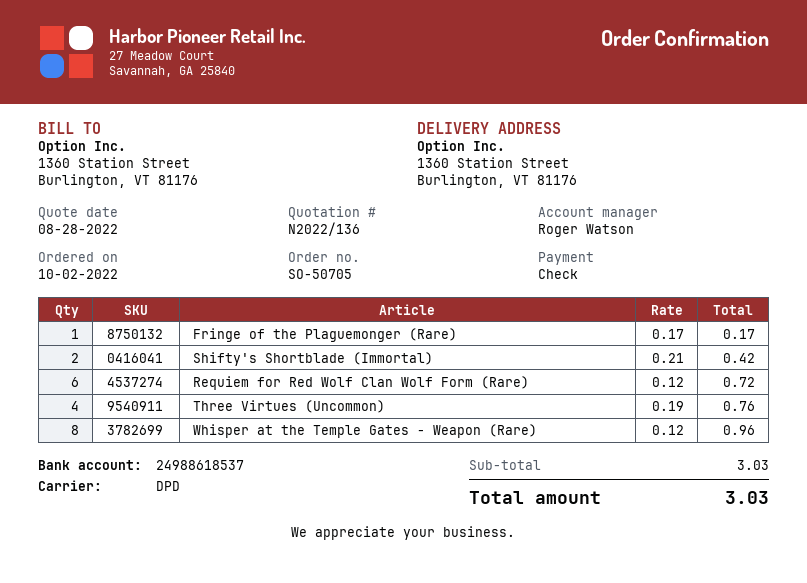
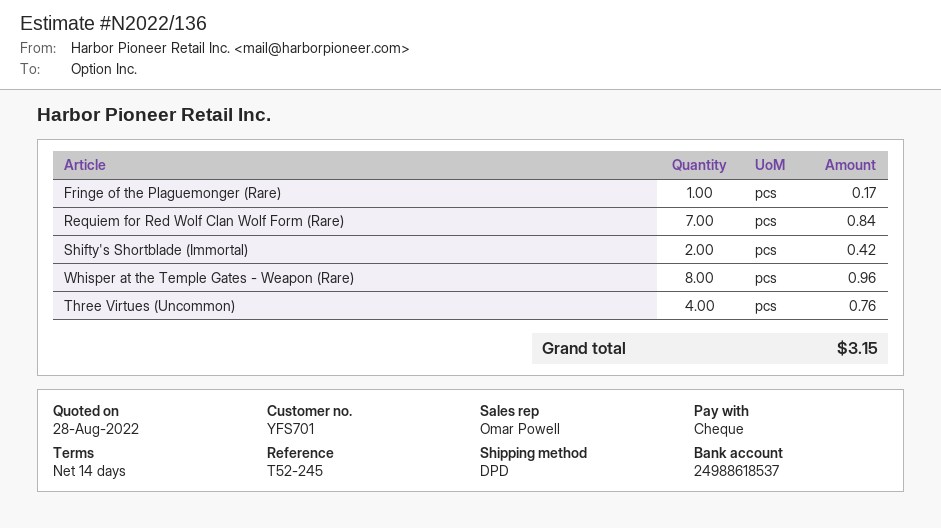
sales rep: Roger Watson -> Omar Powell
Requiem for Red Wolf Clan Wolf Form (Rare): 6 for 0.72 -> 7 for 0.84
total: 3.03 -> 3.15

